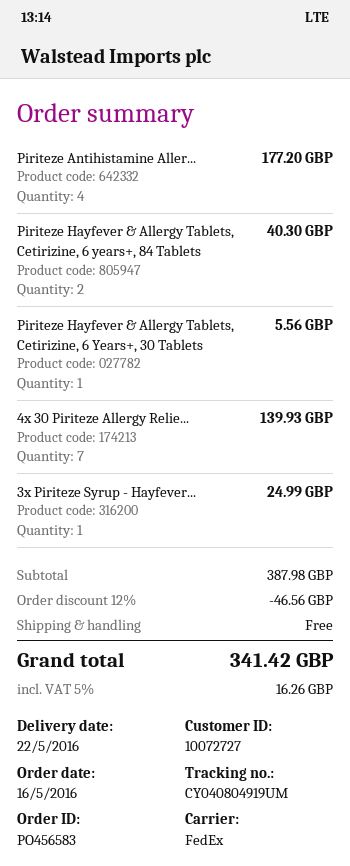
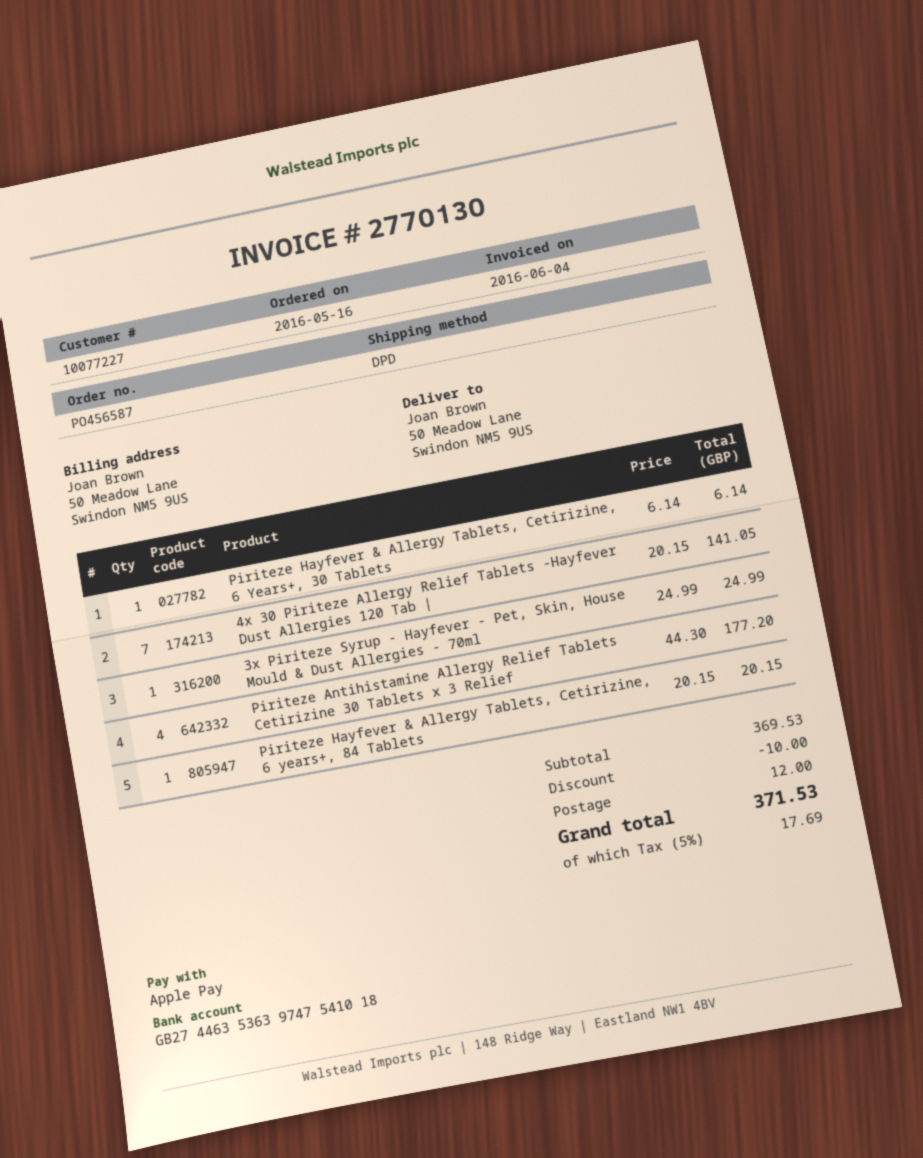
order number: PO456583 -> PO456587
customer number: 10072727 -> 10077227
shipping method: FedEx -> DPD
Piriteze Hayfever & Allergy Tablets, Cetirizine, 6 years+, 84 Tablets: 2 for 40.30 -> 1 for 20.15
Piriteze Hayfever & Allergy Tablets, Cetirizine, 6 Years+, 30 Tablets: 1 for 5.56 -> 1 for 6.14
4x 30 Piriteze Allergy Relie...: 7 for 139.93 -> 7 for 141.05
subtotal: 387.98 -> 369.53
discount: 46.56 -> 10.00
shipping: 0.00 -> 12.00
tax: 5% = 16.26 -> 5% = 17.69
total: 341.42 -> 371.53

